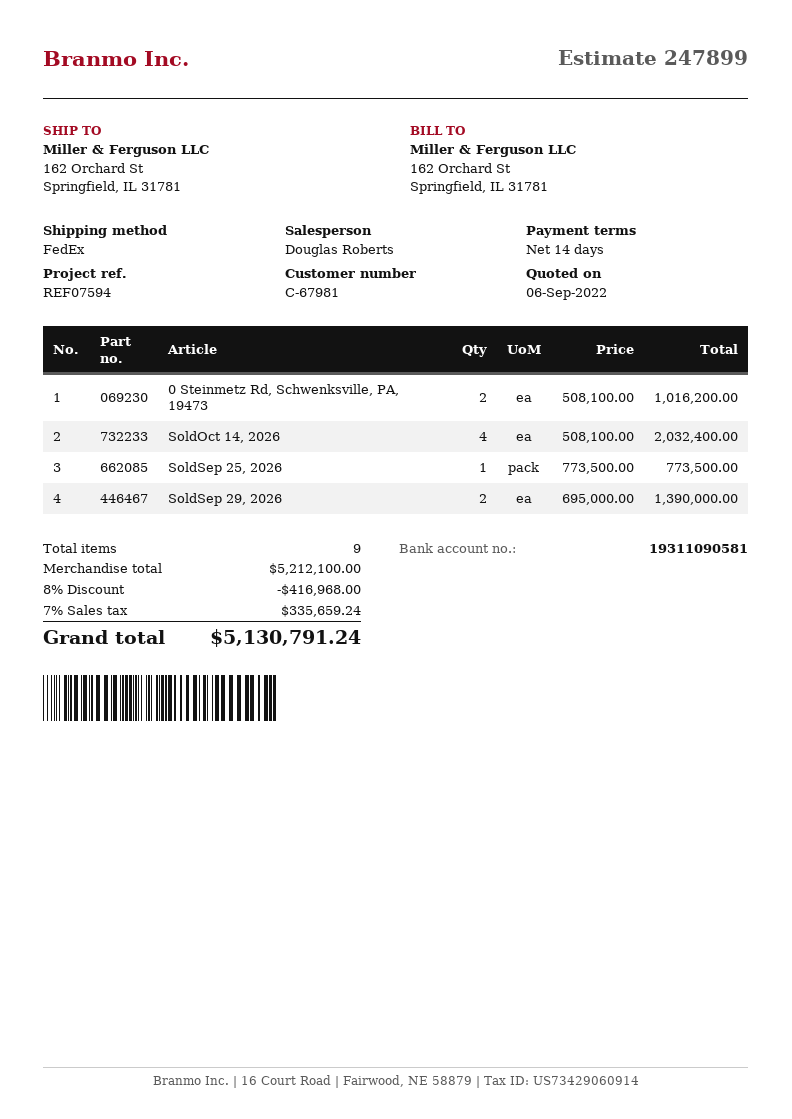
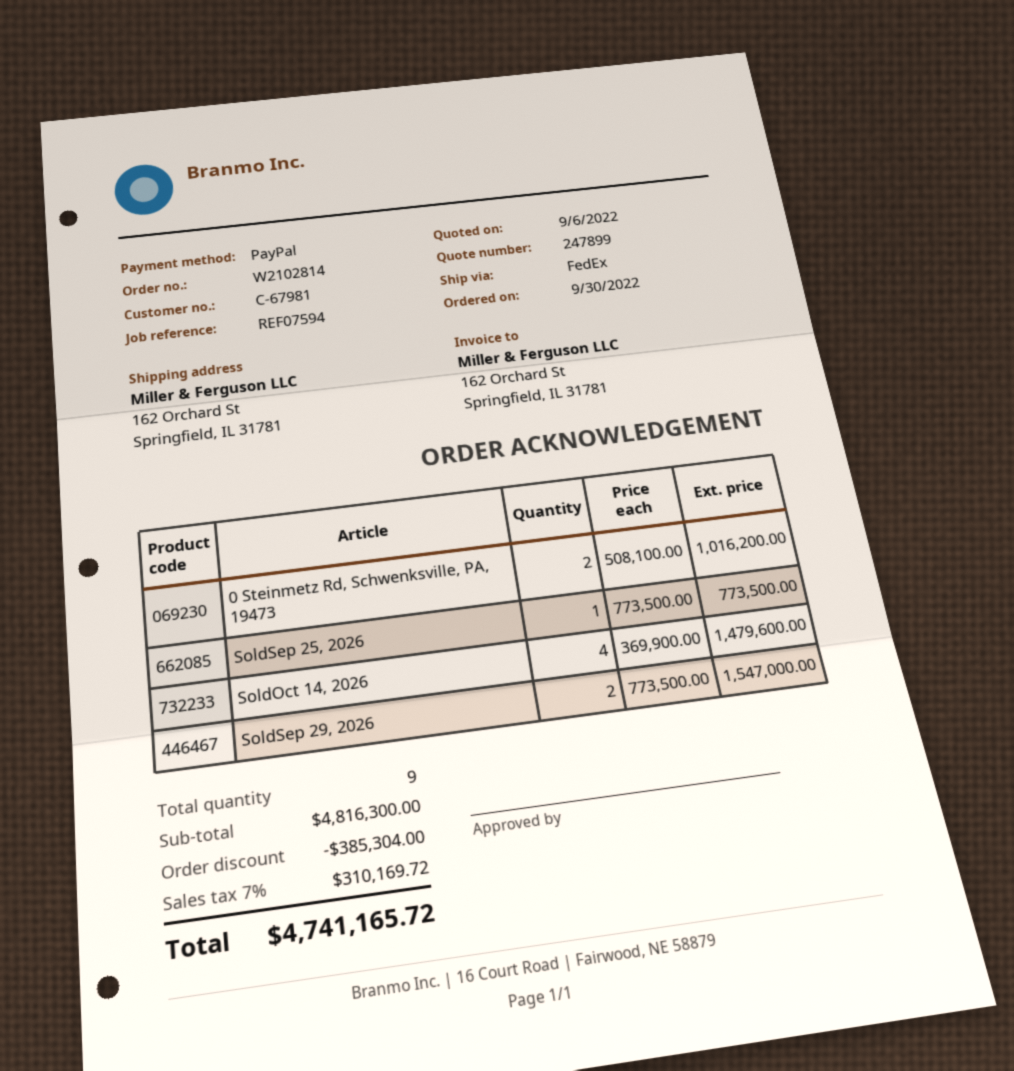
SoldOct 14, 2026: 4 x 508100.00 = 2032400.00 -> 4 x 369900.00 = 1479600.00
SoldSep 29, 2026: 2 x 695000.00 = 1390000.00 -> 2 x 773500.00 = 1547000.00
subtotal: 5212100.00 -> 4816300.00
discount: 416968.00 -> 385304.00
tax: 7% = 335659.24 -> 7% = 310169.72
total: 5130791.24 -> 4741165.72

